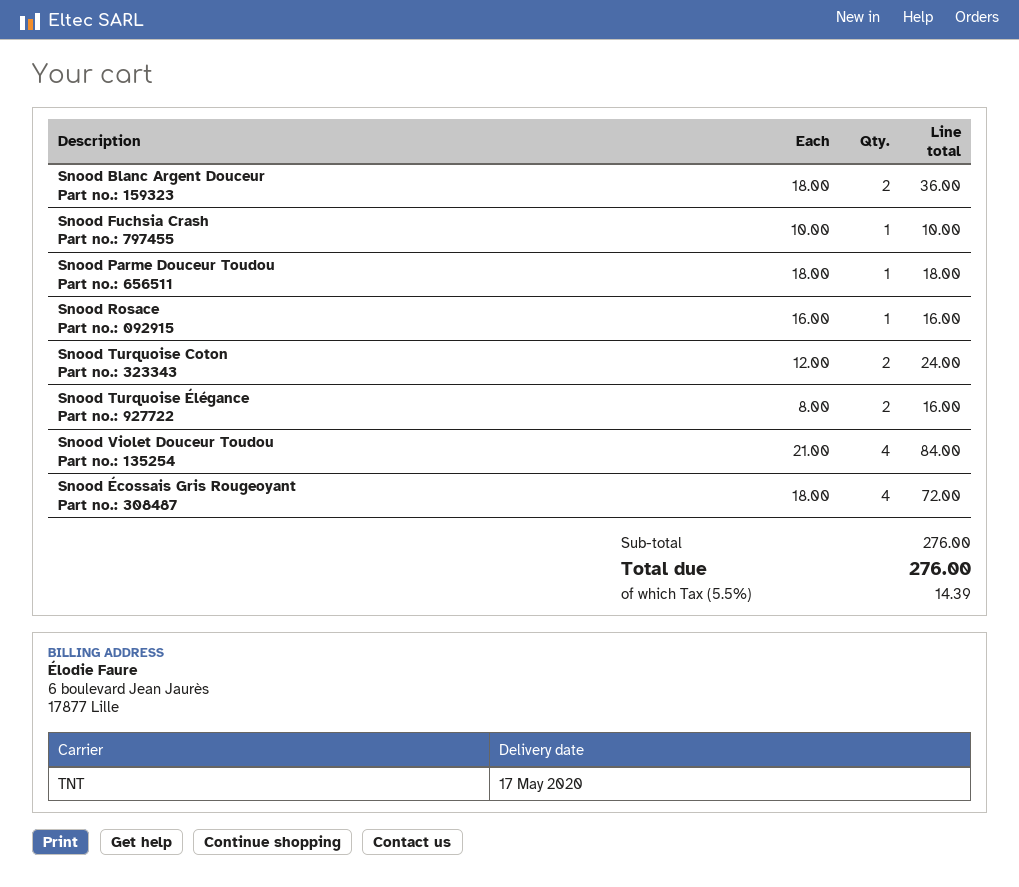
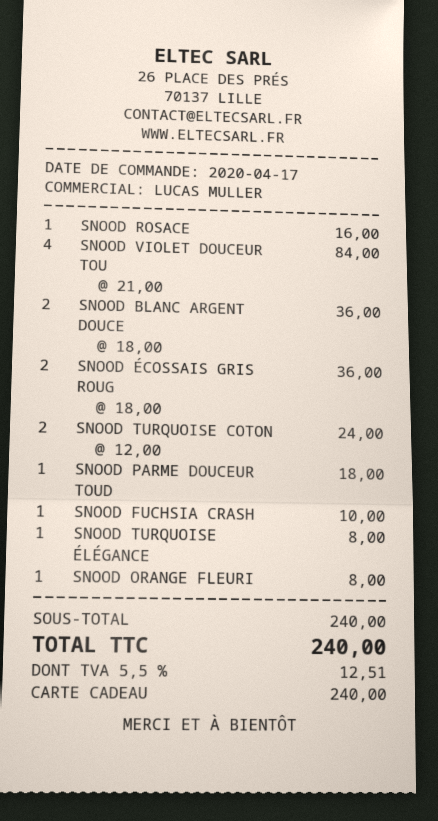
Snood Turquoise Élégance: 2 x 8.00 = 16.00 -> 1 x 8.00 = 8.00
Snood Écossais Gris Rougeoyant: 4 x 18.00 = 72.00 -> 2 x 18.00 = 36.00
SNOOD ORANGE FLEURI: none -> 1 x 8.00 = 8.00
subtotal: 276.00 -> 240.00
tax: 5.5% = 14.39 -> 5.5% = 12.51
total: 276.00 -> 240.00

